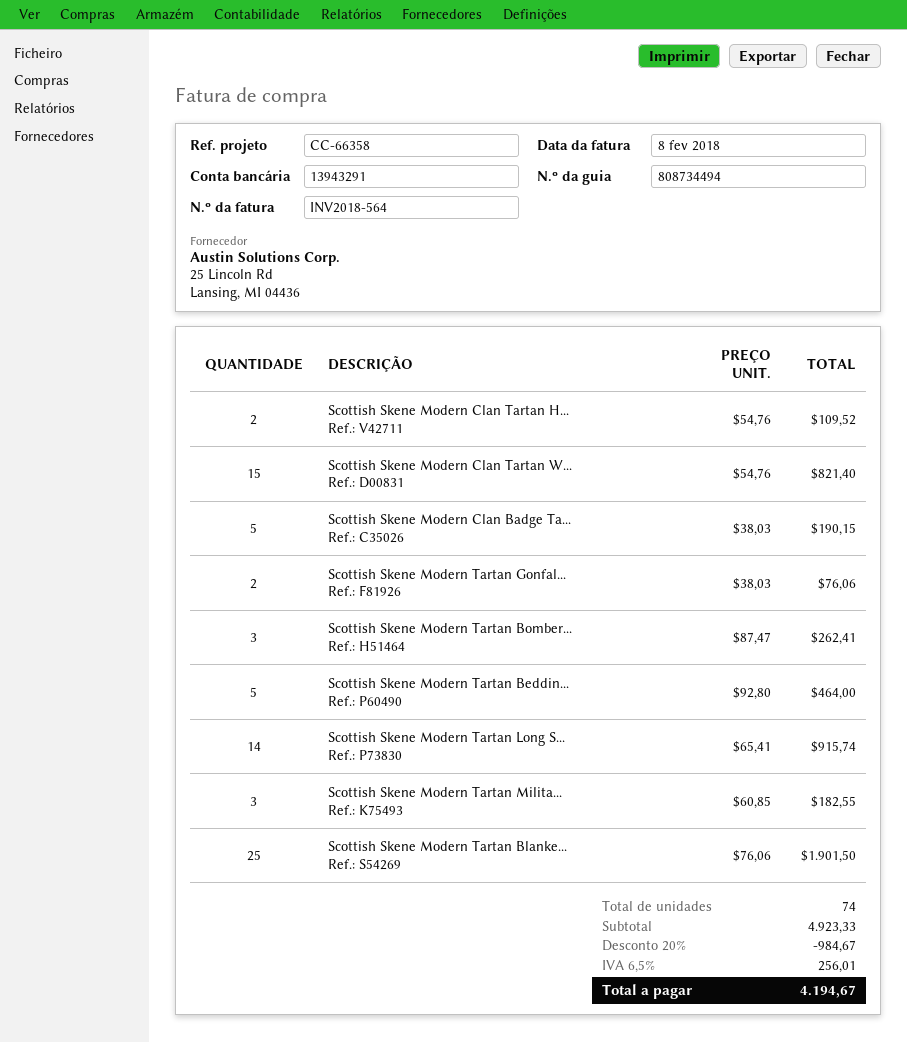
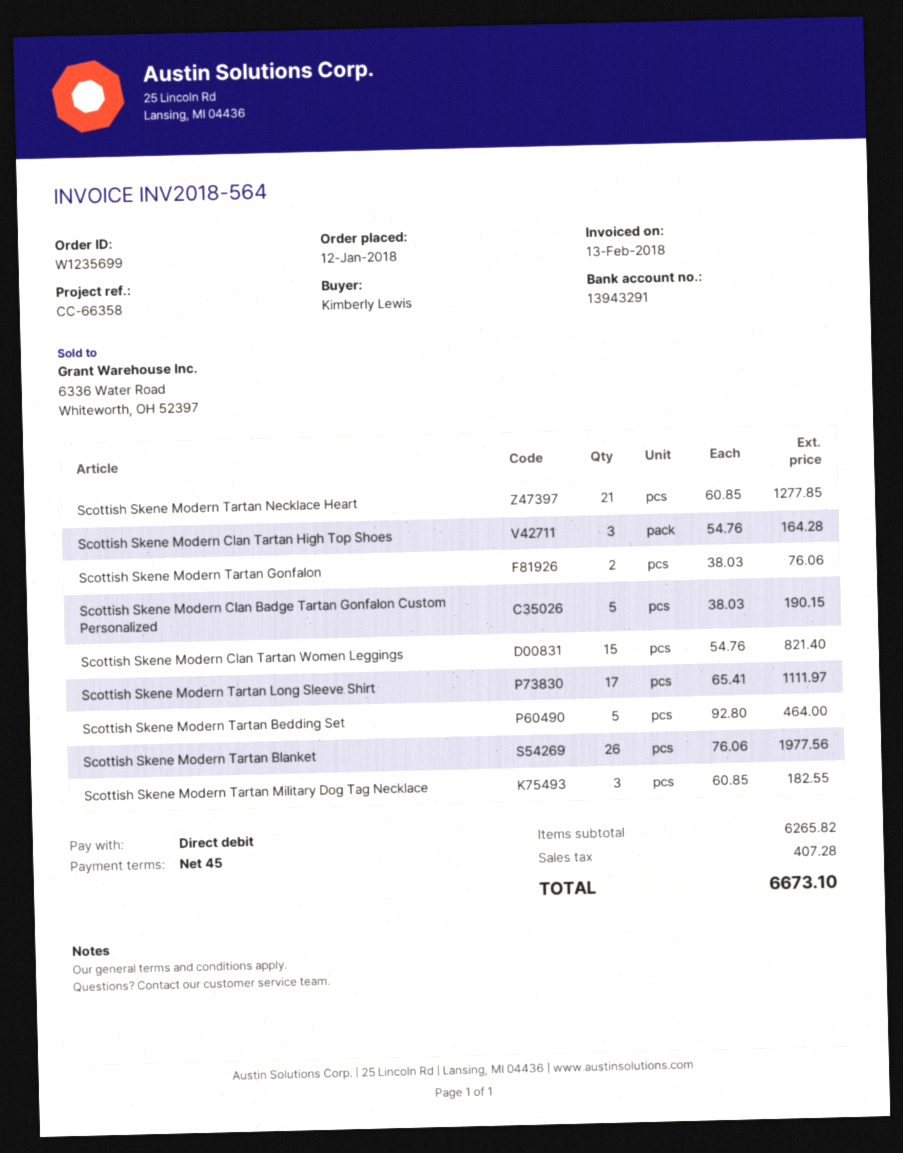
invoice date: 2018-02-08 -> 2018-02-13
Scottish Skene Modern Clan Tartan H...: 2 x 54.76 = 109.52 -> 3 x 54.76 = 164.28
Scottish Skene Modern Tartan Bomber...: 3 x 87.47 = 262.41 -> none
Scottish Skene Modern Tartan Long S...: 14 x 65.41 = 915.74 -> 17 x 65.41 = 1111.97
Scottish Skene Modern Tartan Blanke...: 25 x 76.06 = 1901.50 -> 26 x 76.06 = 1977.56
Scottish Skene Modern Tartan Necklace Heart: none -> 21 x 60.85 = 1277.85
subtotal: 4923.33 -> 6265.82
discount: 20% = 984.67 -> none
tax: 256.01 -> 407.28
total: 4194.67 -> 6673.10

